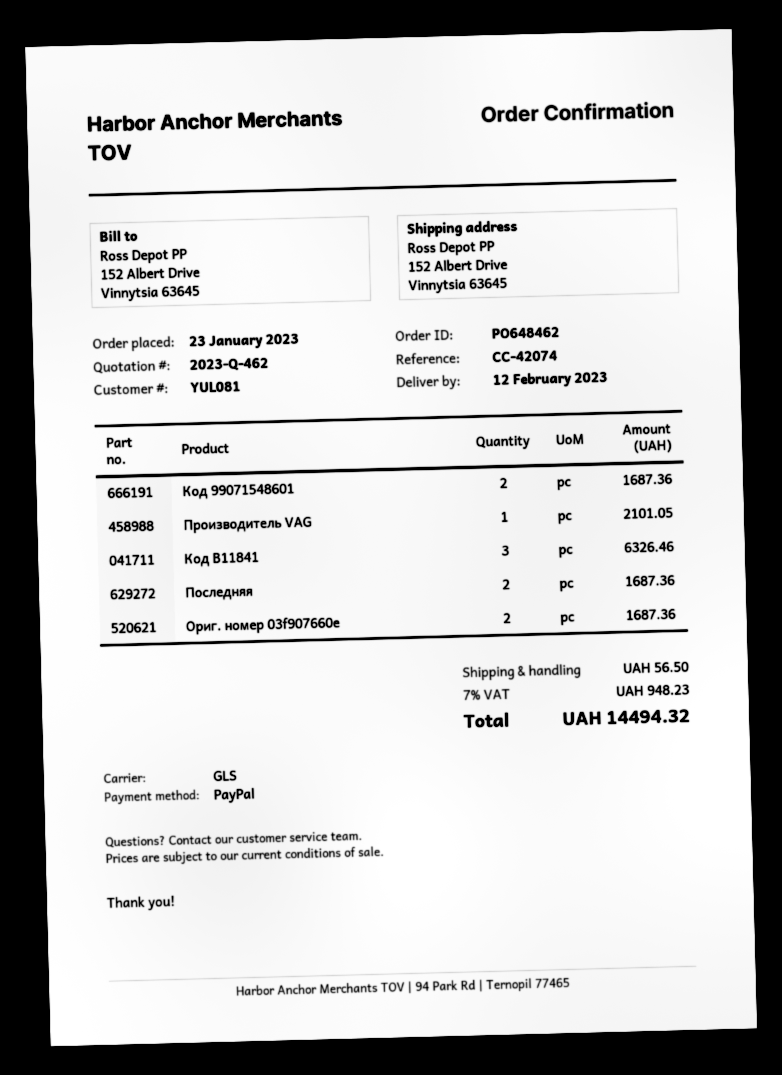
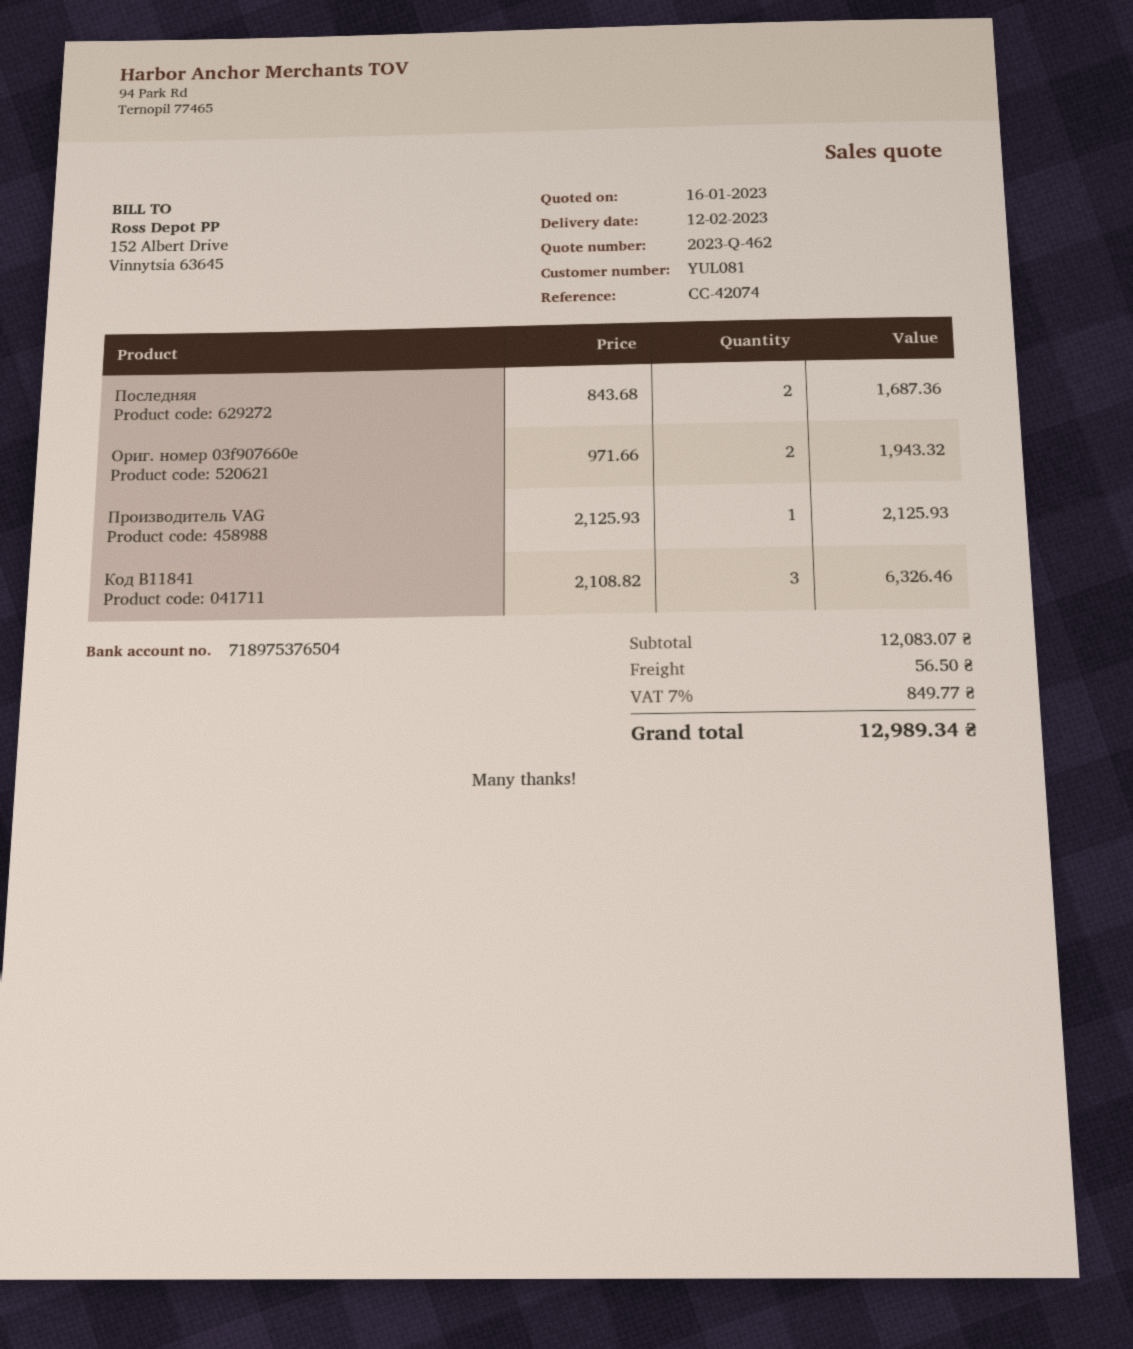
Код 99071548601: 2 for 1687.36 -> none
Производитель VAG: 1 for 2101.05 -> 1 for 2125.93
Ориг. номер 03f907660e: 2 for 1687.36 -> 2 for 1943.32
tax: 7% = 948.23 -> 7% = 849.77
total: 14494.32 -> 12989.34

